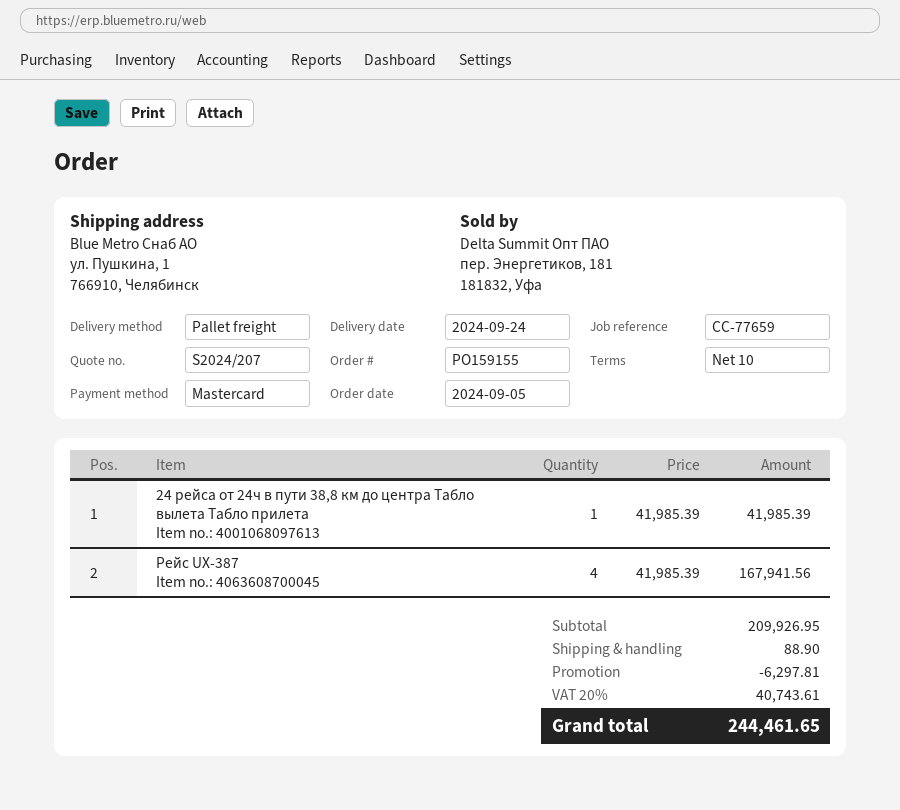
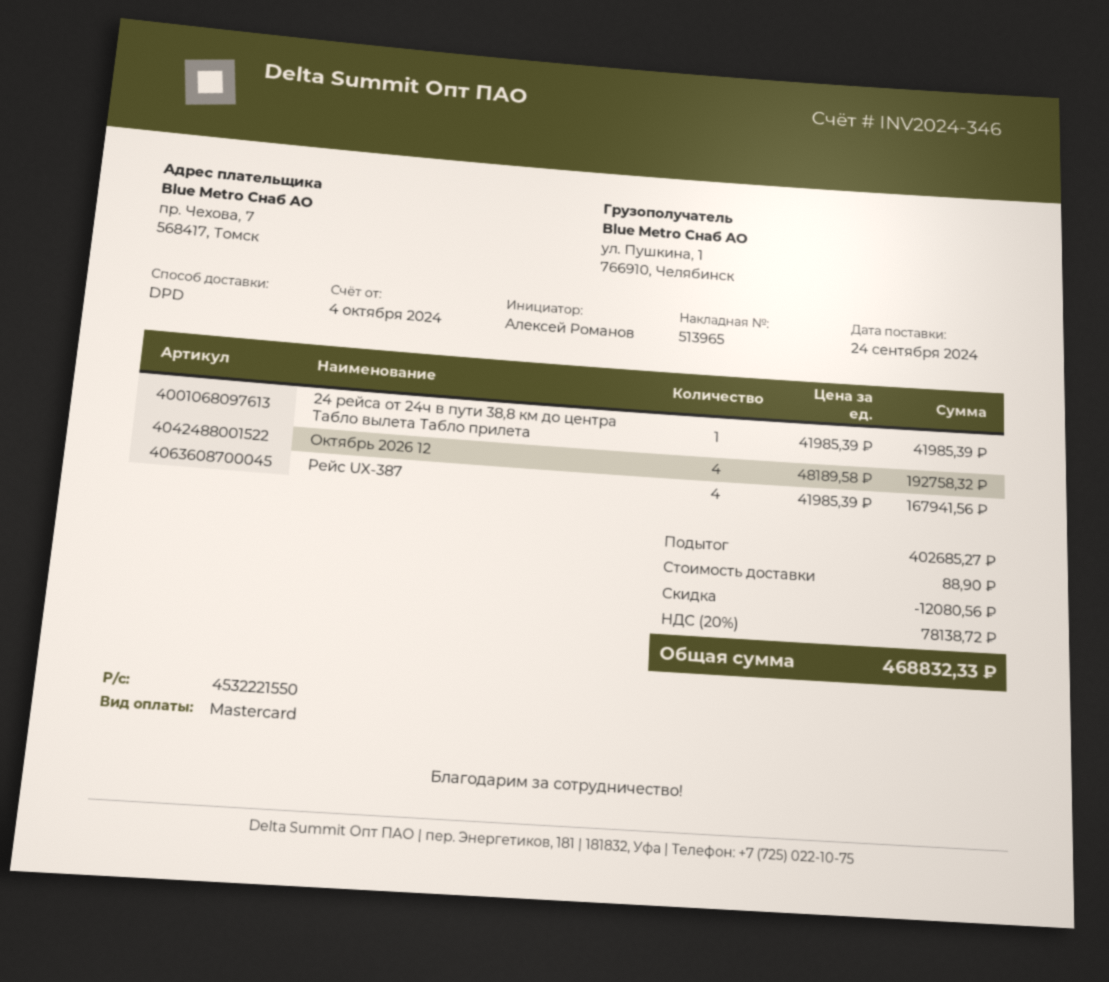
shipping method: pallet freight -> DPD
Октябрь 2026 12: none -> 4 x 48189.58 = 192758.32
subtotal: 209926.95 -> 402685.27
discount: 6297.81 -> 12080.56
tax: 20% = 40743.61 -> 20% = 78138.72
total: 244461.65 -> 468832.33

